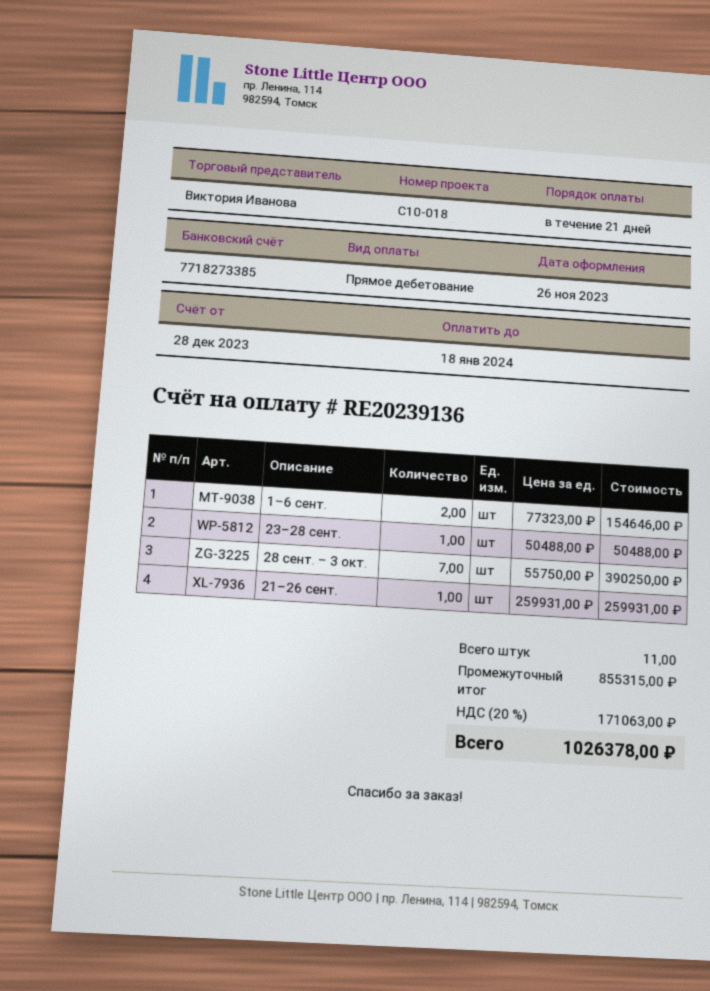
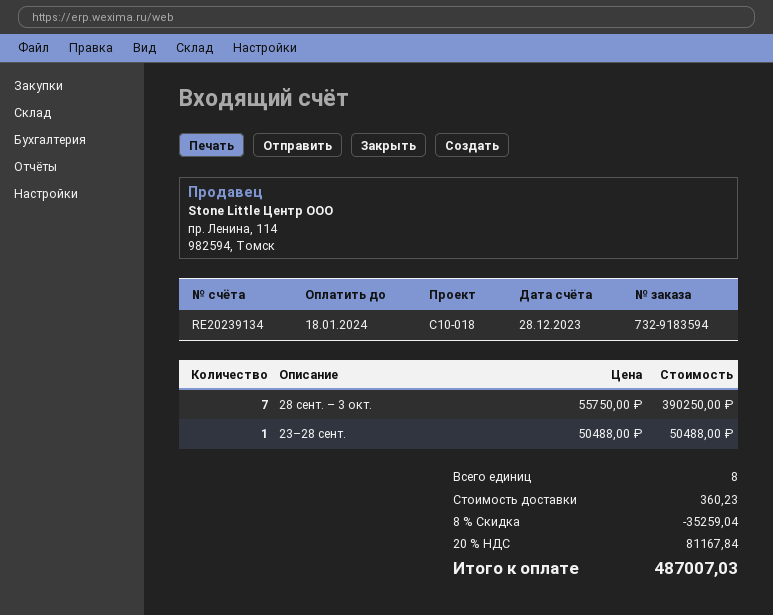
invoice number: RE20239136 -> RE20239134
1–6 сент.: 2 x 77323.00 = 154646.00 -> none
21–26 сент.: 1 x 259931.00 = 259931.00 -> none
total quantity: 11 -> 8
discount: none -> 8% = 35259.04
shipping: none -> 360.23
tax: 20% = 171063.00 -> 20% = 81167.84
total: 1026378.00 -> 487007.03

